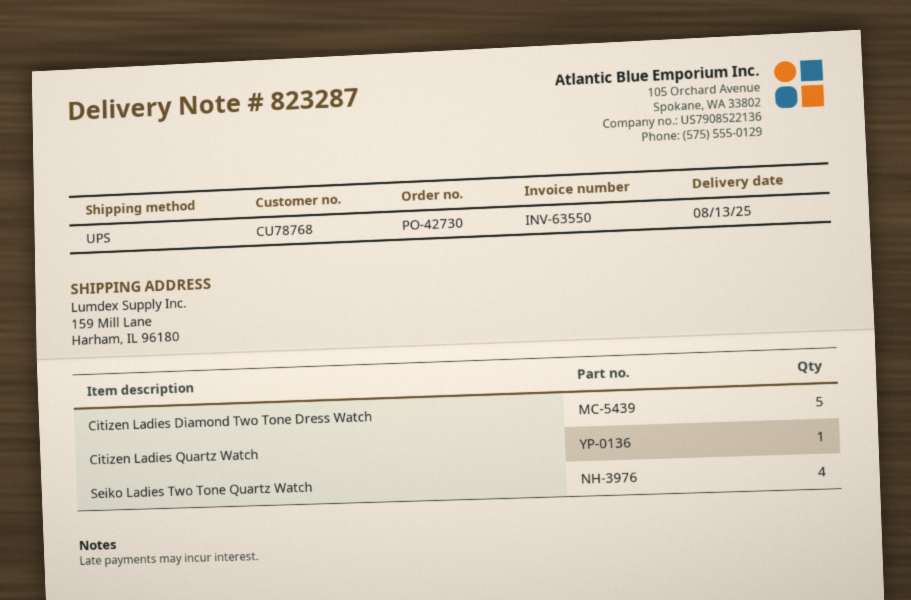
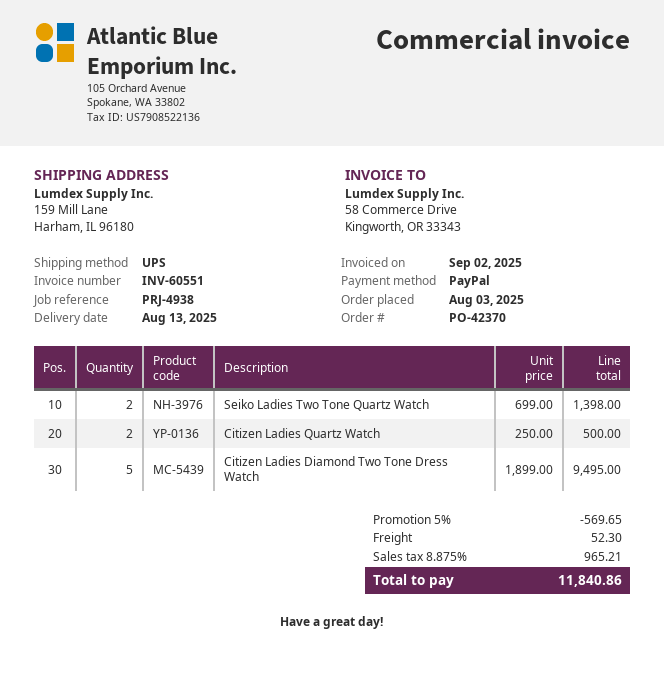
order number: PO-42730 -> PO-42370
invoice number: INV-63550 -> INV-60551
Citizen Ladies Quartz Watch: 1 -> 2
Seiko Ladies Two Tone Quartz Watch: 4 -> 2

